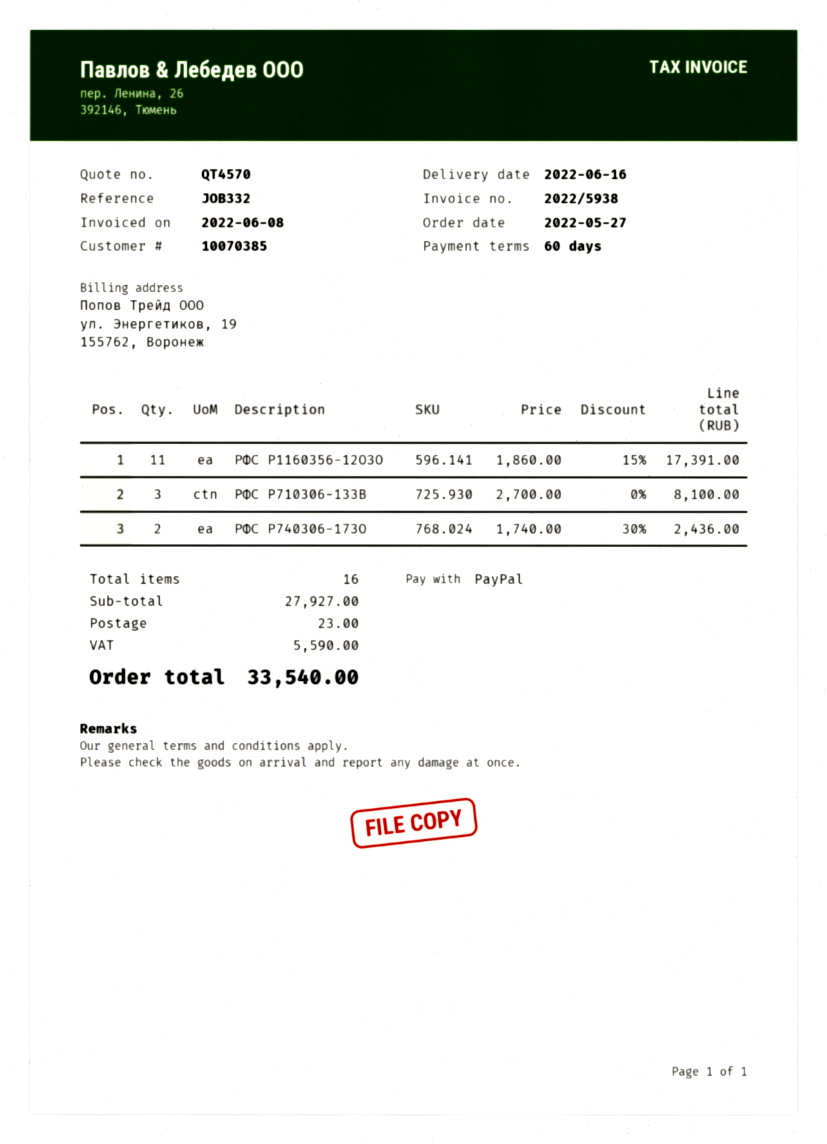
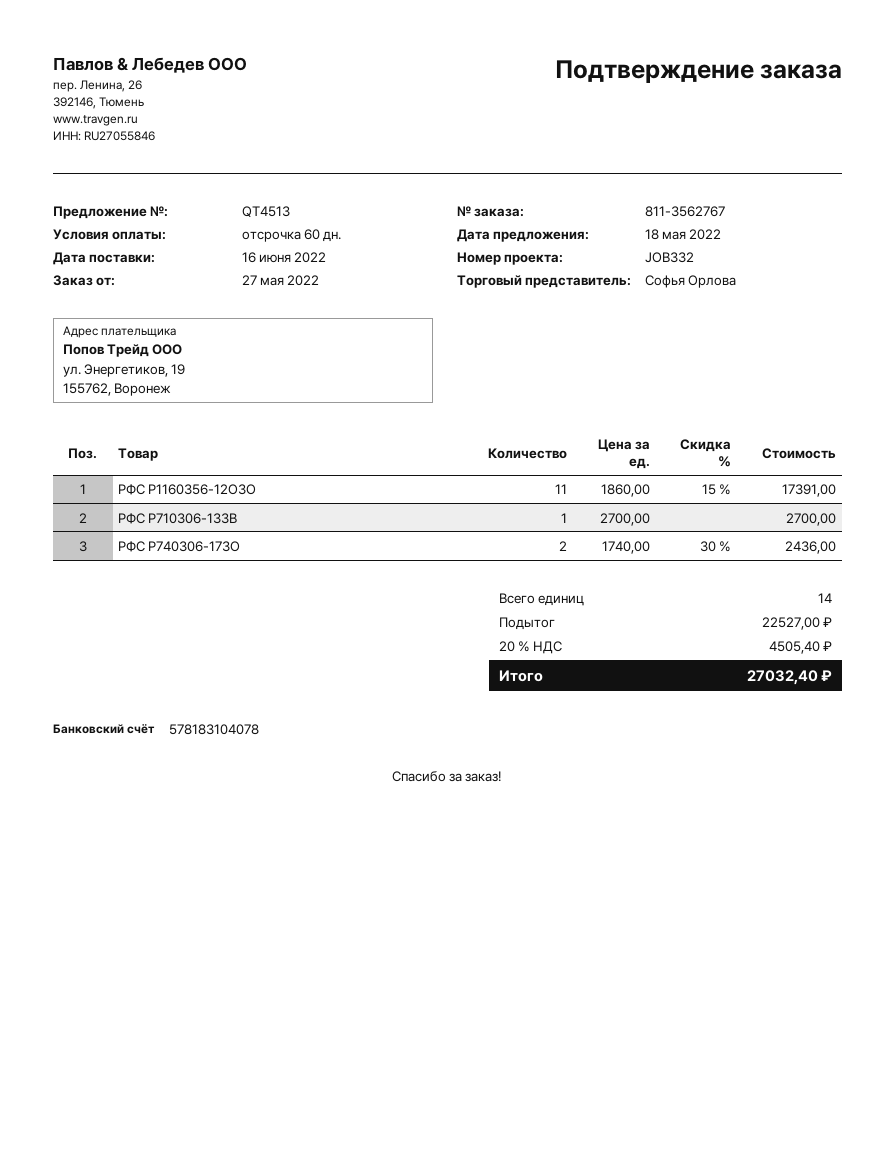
quote number: QT4570 -> QT4513
РФС P710306-133B: 3 x 2700.00 = 8100.00 -> 1 x 2700.00 = 2700.00
total quantity: 16 -> 14
subtotal: 27927.00 -> 22527.00
shipping: 23.00 -> none
tax: 5590.00 -> 4505.40
total: 33540.00 -> 27032.40

